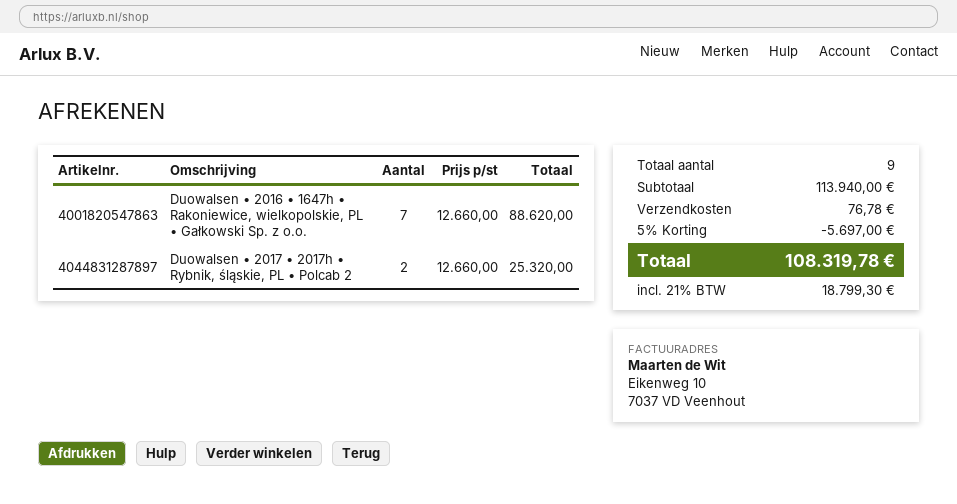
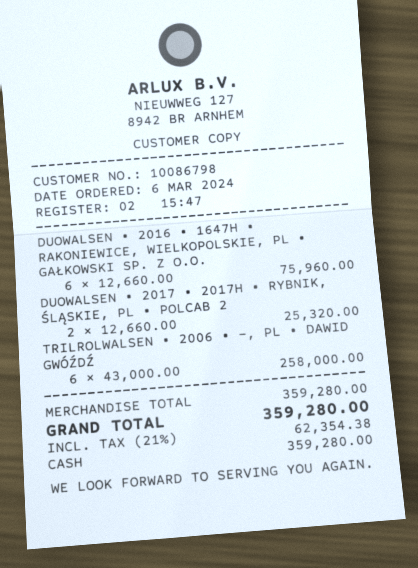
Duowalsen • 2016 • 1647h • Rakoniewice, wielkopolskie, PL • Gałkowski Sp. z o.o.: 7 x 12660.00 = 88620.00 -> 6 x 12660.00 = 75960.00
TRILROLWALSEN • 2006 • -, PL • DAWID GWÓŹDŹ: none -> 6 x 43000.00 = 258000.00
subtotal: 113940.00 -> 359280.00
discount: 5% = 5697.00 -> none
shipping: 76.78 -> none
tax: 21% = 18799.30 -> 21% = 62354.38
total: 108319.78 -> 359280.00

